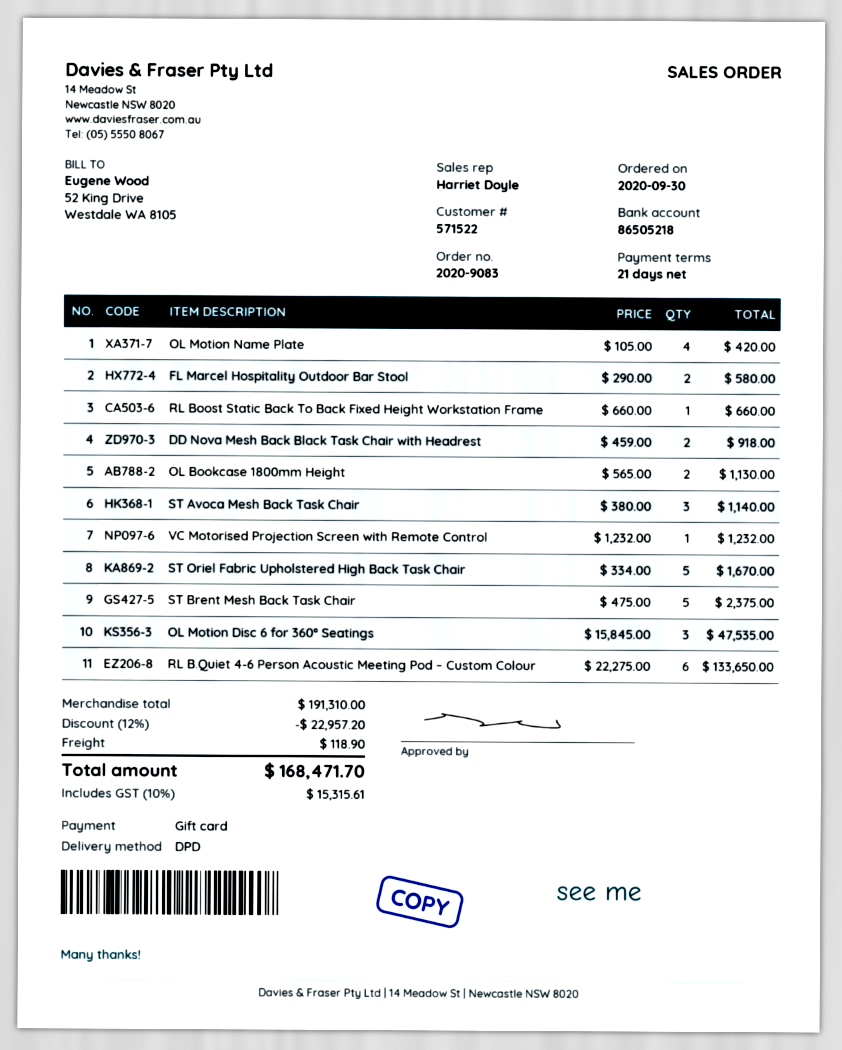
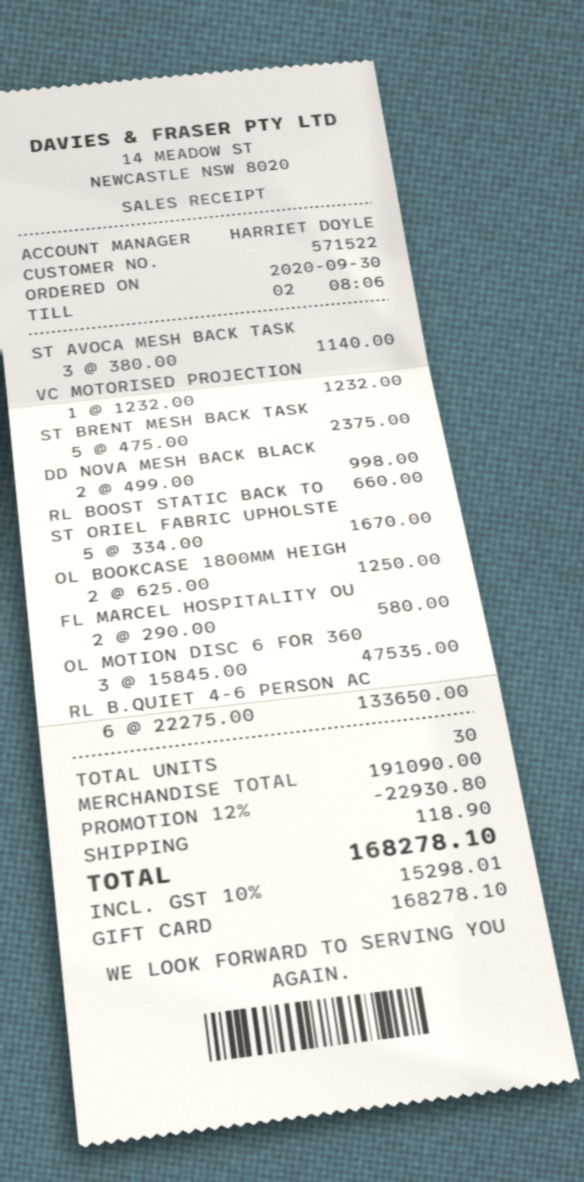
OL Motion Name Plate: 4 x 105.00 = 420.00 -> none
DD Nova Mesh Back Black Task Chair with Headrest: 2 x 459.00 = 918.00 -> 2 x 499.00 = 998.00
OL Bookcase 1800mm Height: 2 x 565.00 = 1130.00 -> 2 x 625.00 = 1250.00
subtotal: 191310.00 -> 191090.00
discount: 12% = 22957.20 -> 12% = 22930.80
tax: 10% = 15315.61 -> 10% = 15298.01
total: 168471.70 -> 168278.10

